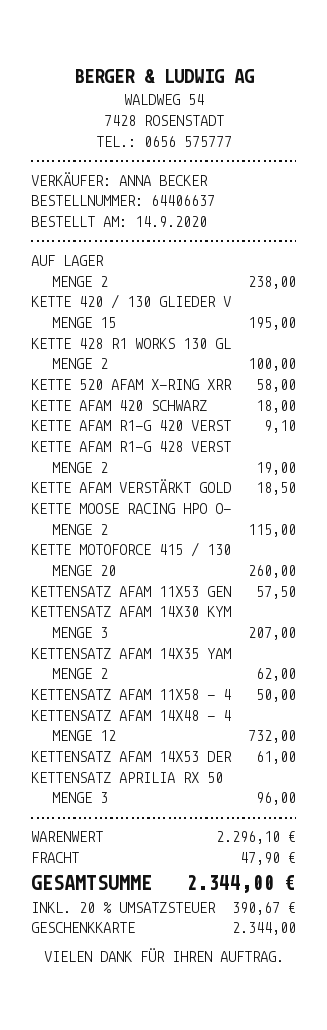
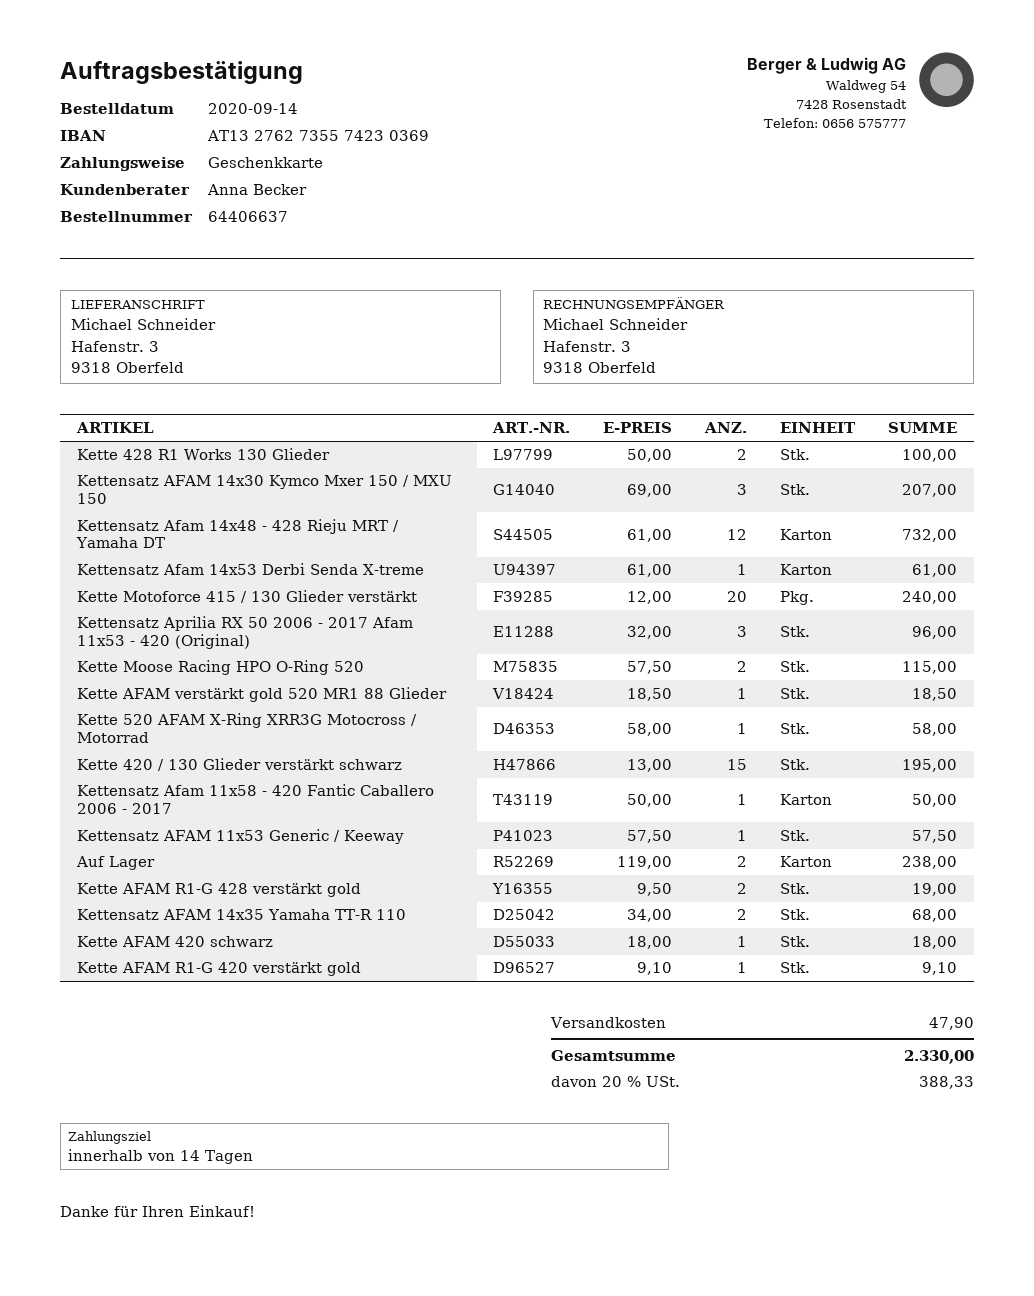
KETTE MOTOFORCE 415 / 130: 20 for 260.00 -> 20 for 240.00
KETTENSATZ AFAM 14X35 YAM: 2 for 62.00 -> 2 for 68.00
tax: 20% = 390.67 -> 20% = 388.33
total: 2344.00 -> 2330.00

